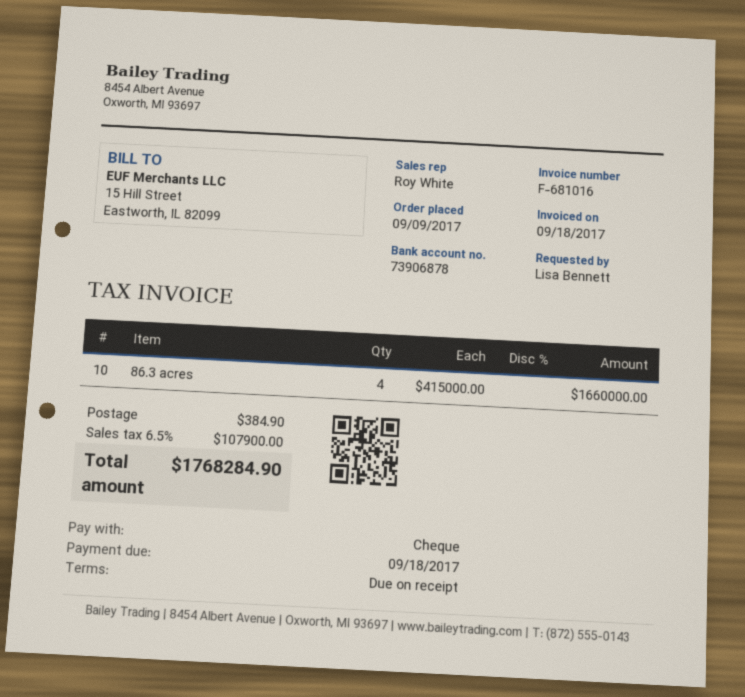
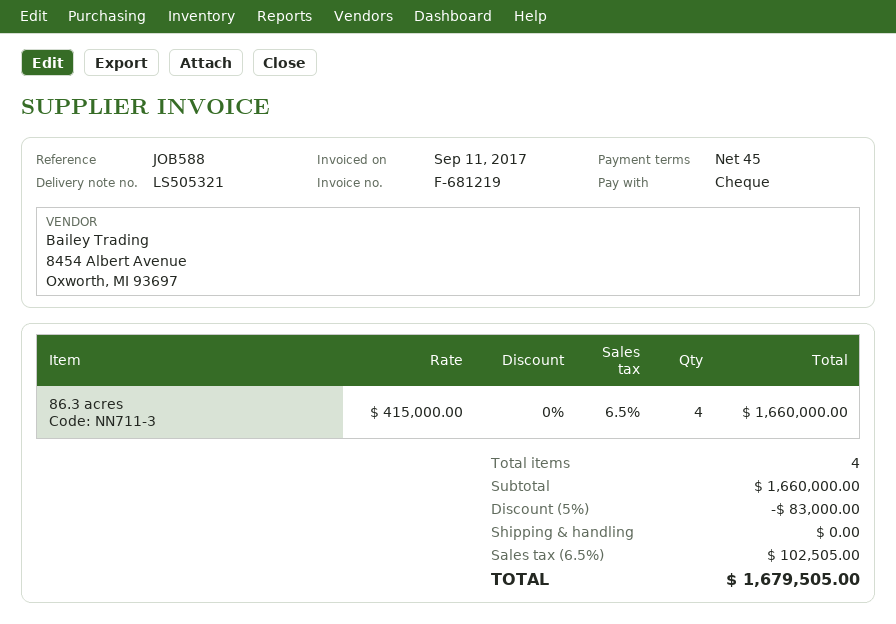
invoice number: F-681016 -> F-681219
invoice date: 2017-09-18 -> 2017-09-11
payment terms: on receipt -> 45 days
discount: none -> 5% = 83000.00
shipping: 384.90 -> 0.00
tax: 6.5% = 107900.00 -> 6.5% = 102505.00
total: 1768284.90 -> 1679505.00

